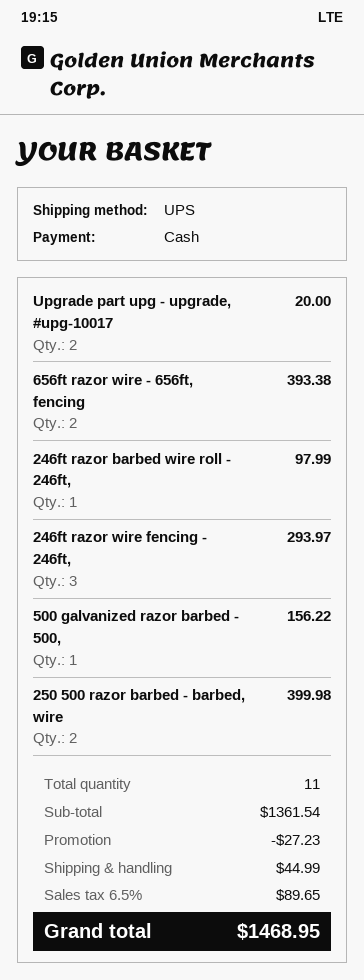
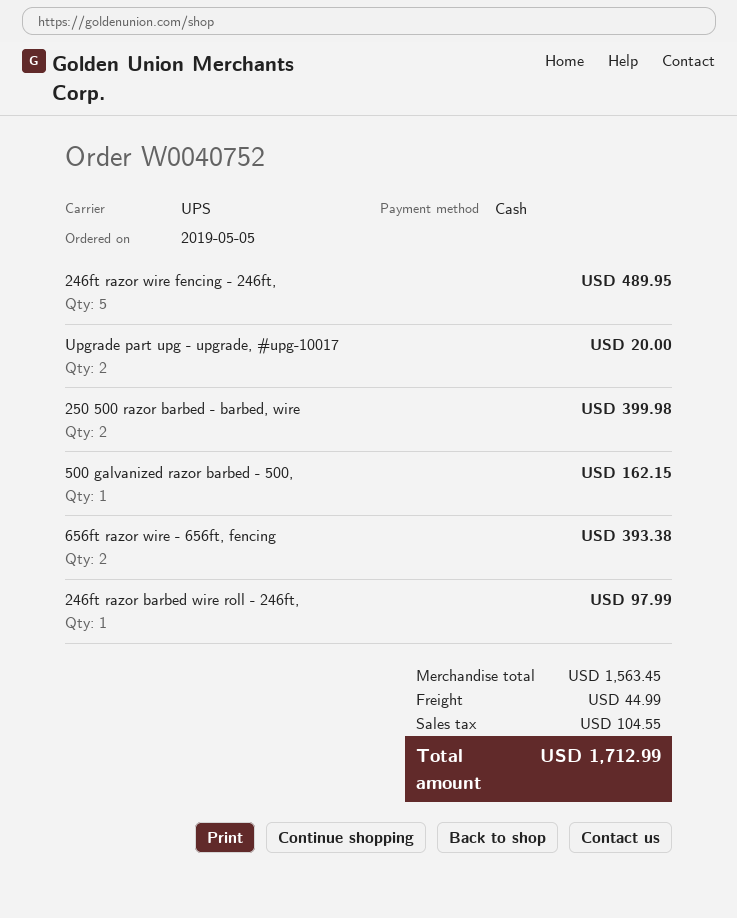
246ft razor wire fencing - 246ft,: 3 for 293.97 -> 5 for 489.95
500 galvanized razor barbed - 500,: 1 for 156.22 -> 1 for 162.15
subtotal: 1361.54 -> 1563.45
discount: 27.23 -> none
tax: 89.65 -> 104.55
total: 1468.95 -> 1712.99

